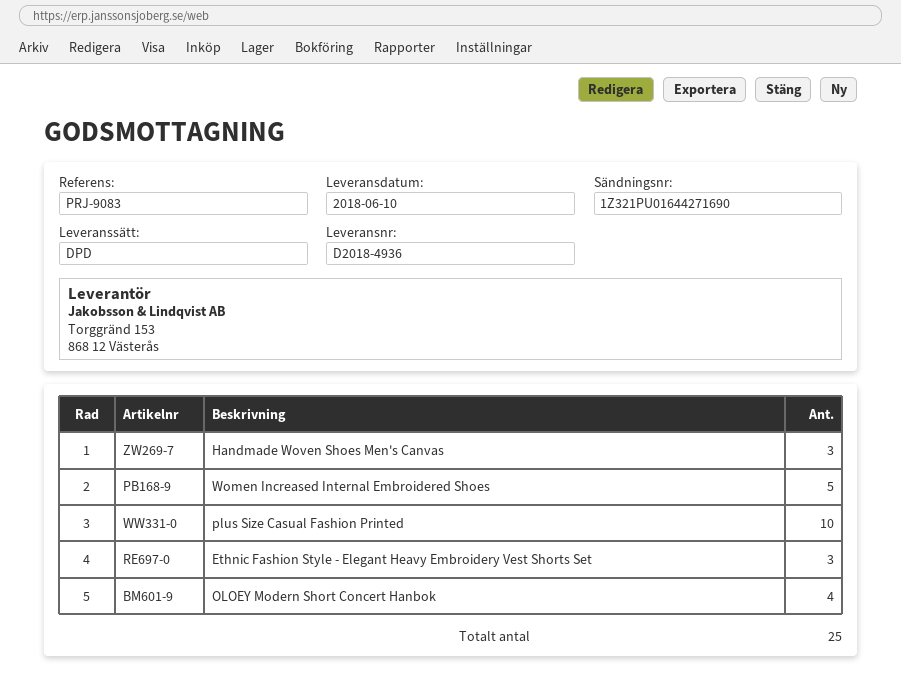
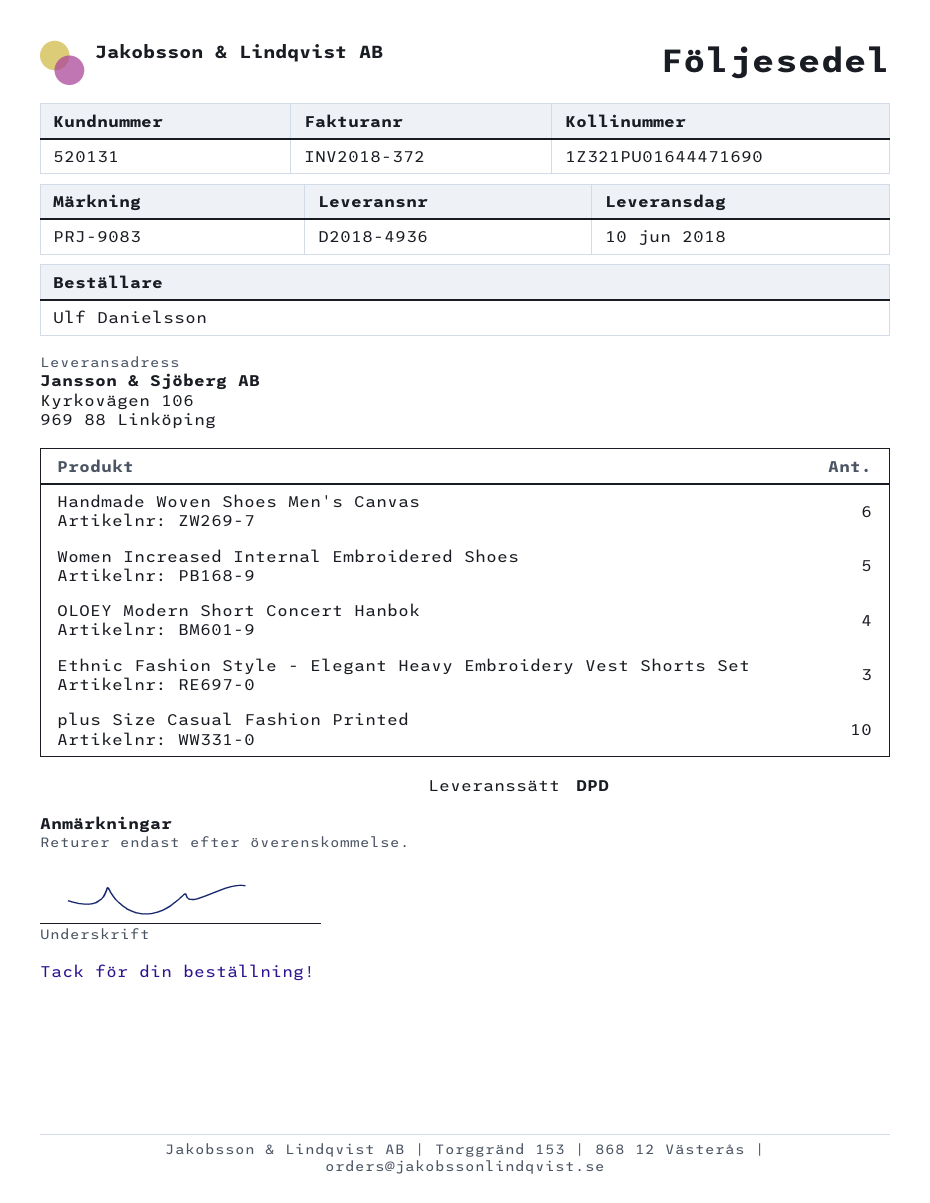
tracking number: 1Z321PU01644271690 -> 1Z321PU01644471690
Handmade Woven Shoes Men's Canvas: 3 -> 6

